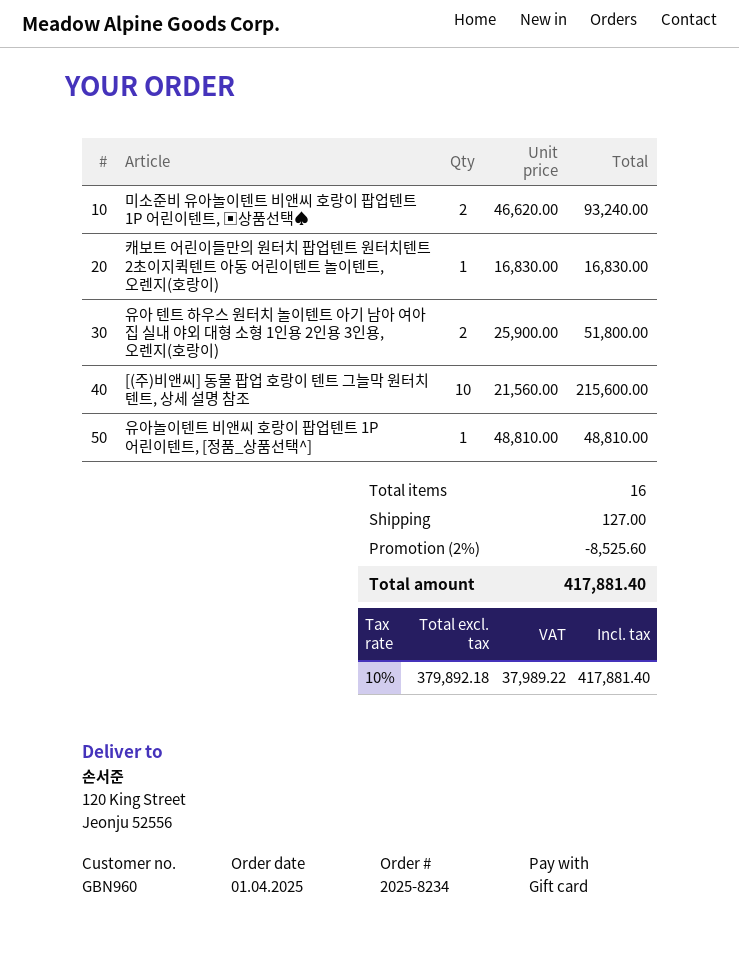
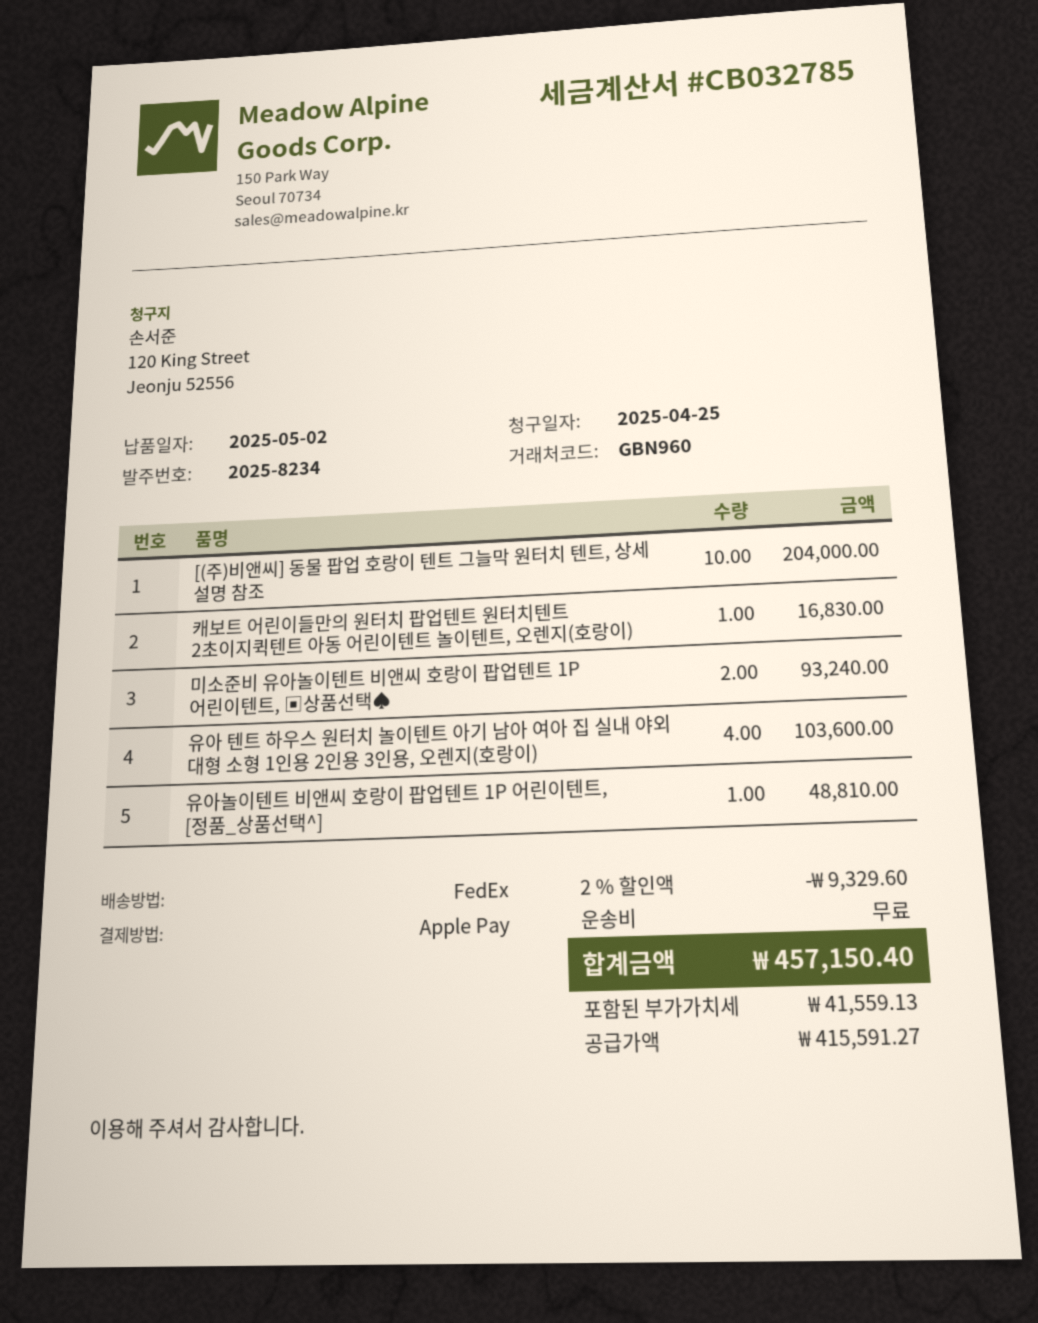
payment method: gift card -> Apple Pay
유아 텐트 하우스 원터치 놀이텐트 아기 남아 여아 집 실내 야외 대형 소형 1인용 2인용 3인용, 오렌지(호랑이): 2 for 51800.00 -> 4 for 103600.00
[(주)비앤씨] 동물 팝업 호랑이 텐트 그늘막 원터치 텐트, 상세 설명 참조: 10 for 215600.00 -> 10 for 204000.00
discount: 2% = 8525.60 -> 2% = 9329.60
shipping: 127.00 -> 0.00
net: 379892.18 -> 415591.27
tax: 37989.22 -> 41559.13
total: 417881.40 -> 457150.40

